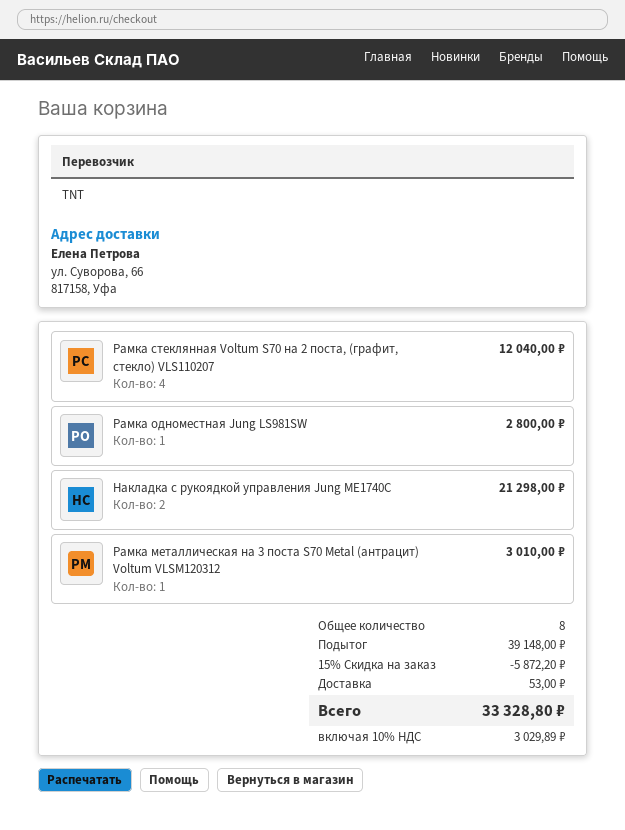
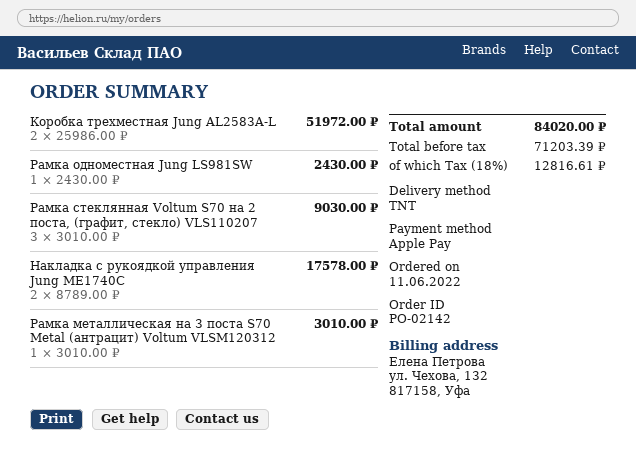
Рамка стеклянная Voltum S70 на 2 поста, (графит, стекло) VLS110207: 4 for 12040.00 -> 3 for 9030.00
Рамка одноместная Jung LS981SW: 1 for 2800.00 -> 1 for 2430.00
Накладка с рукоядкой управления Jung ME1740C: 2 for 21298.00 -> 2 for 17578.00
Коробка трехместная Jung AL2583A-L: none -> 2 for 51972.00
discount: 15% = 5872.20 -> none
shipping: 53.00 -> none
tax: 10% = 3029.89 -> 18% = 12816.61
total: 33328.80 -> 84020.00

